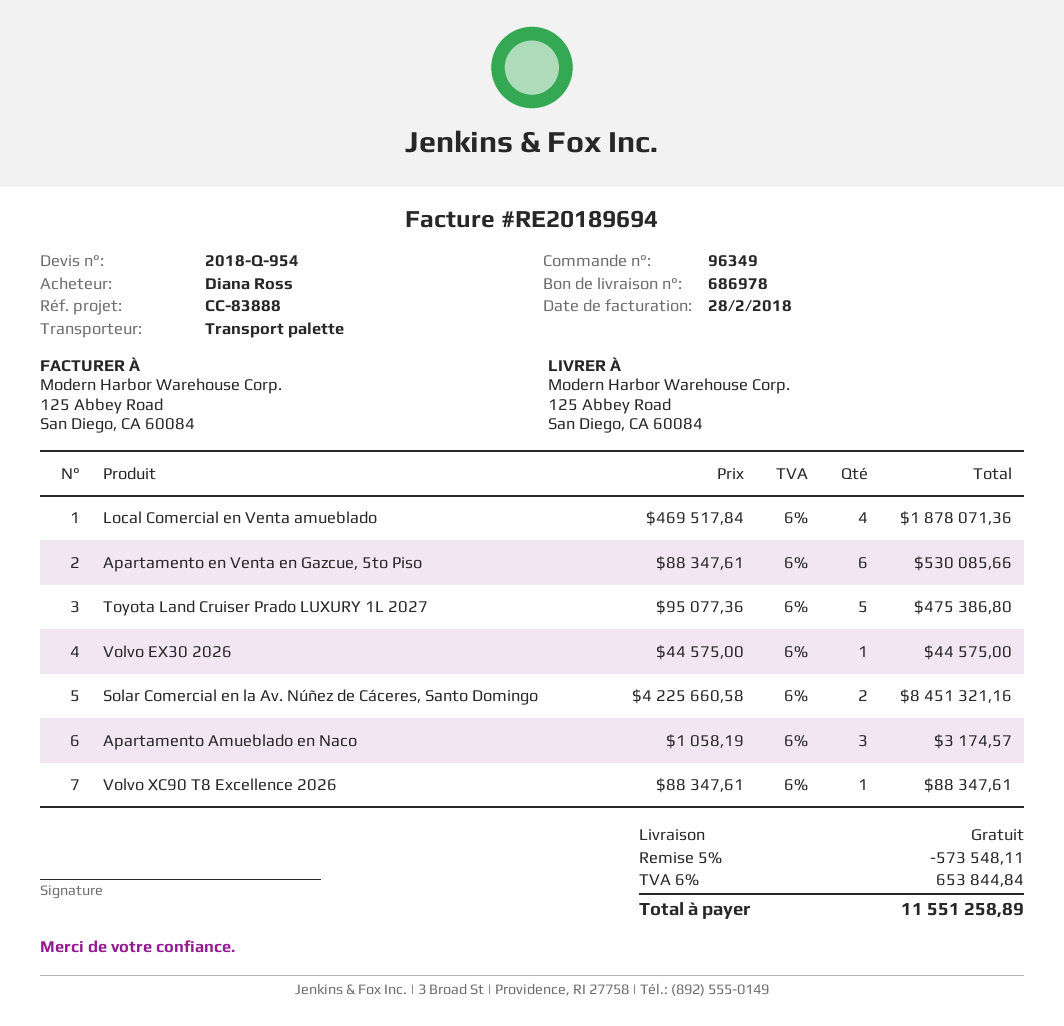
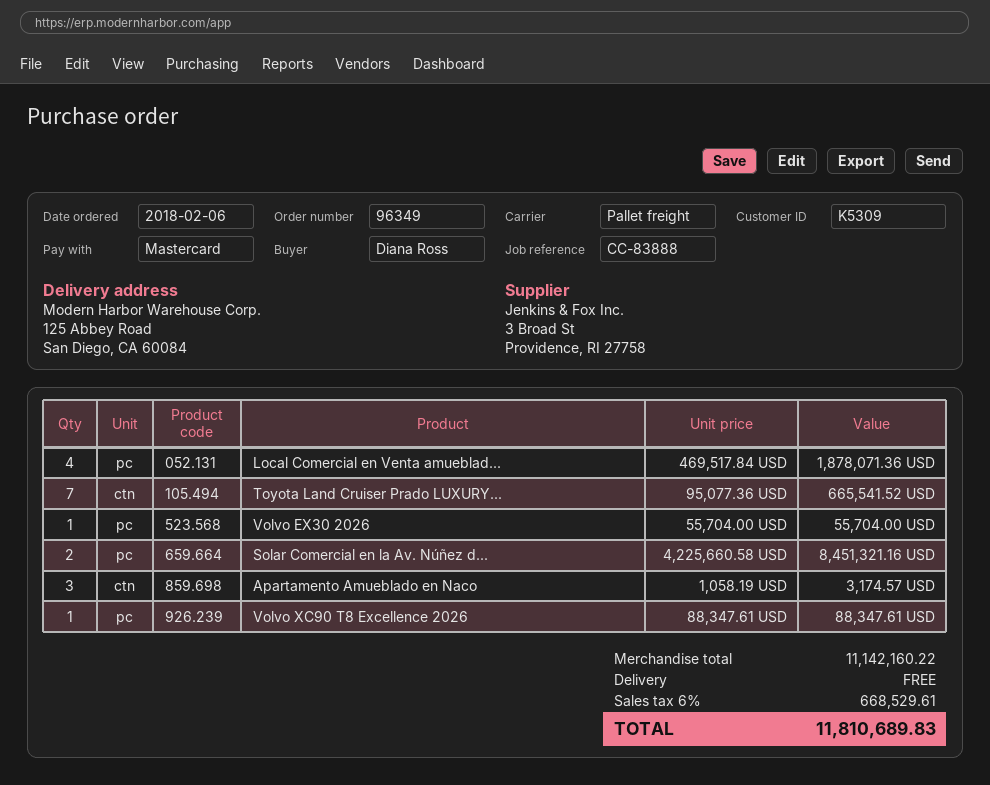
Apartamento en Venta en Gazcue, 5to Piso: 6 x 88347.61 = 530085.66 -> none
Toyota Land Cruiser Prado LUXURY 1L 2027: 5 x 95077.36 = 475386.80 -> 7 x 95077.36 = 665541.52
Volvo EX30 2026: 1 x 44575.00 = 44575.00 -> 1 x 55704.00 = 55704.00
discount: 5% = 573548.11 -> none
tax: 6% = 653844.84 -> 6% = 668529.61
total: 11551258.89 -> 11810689.83

